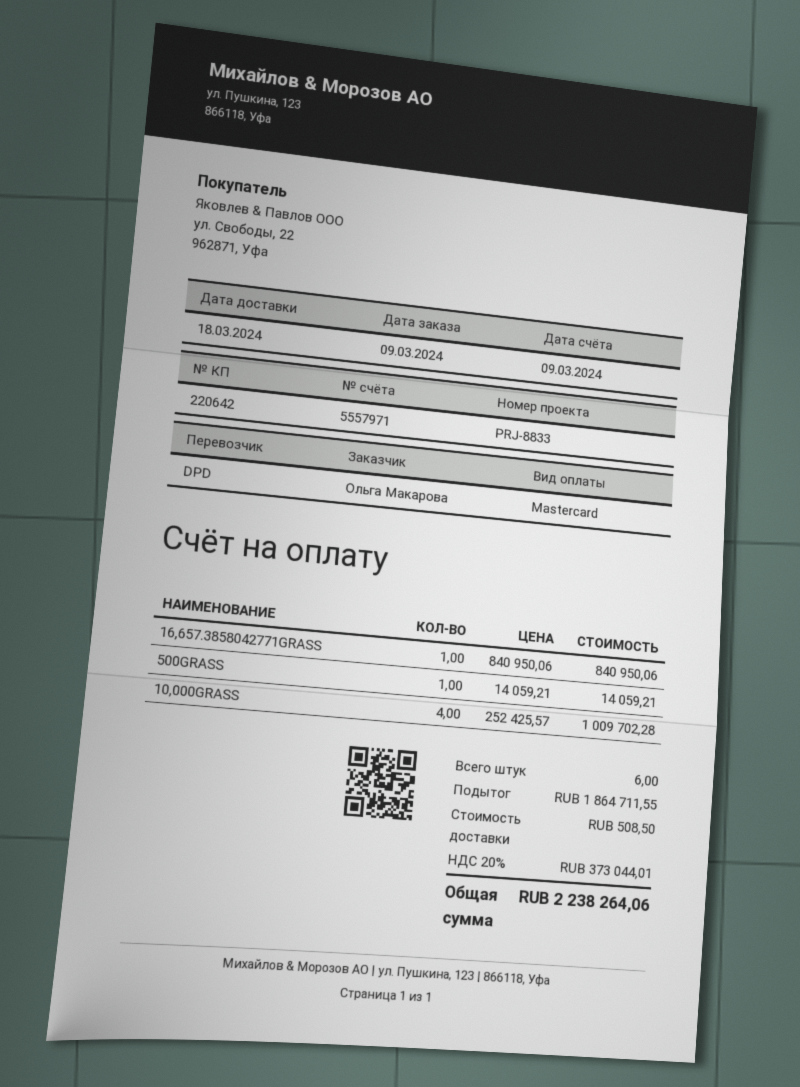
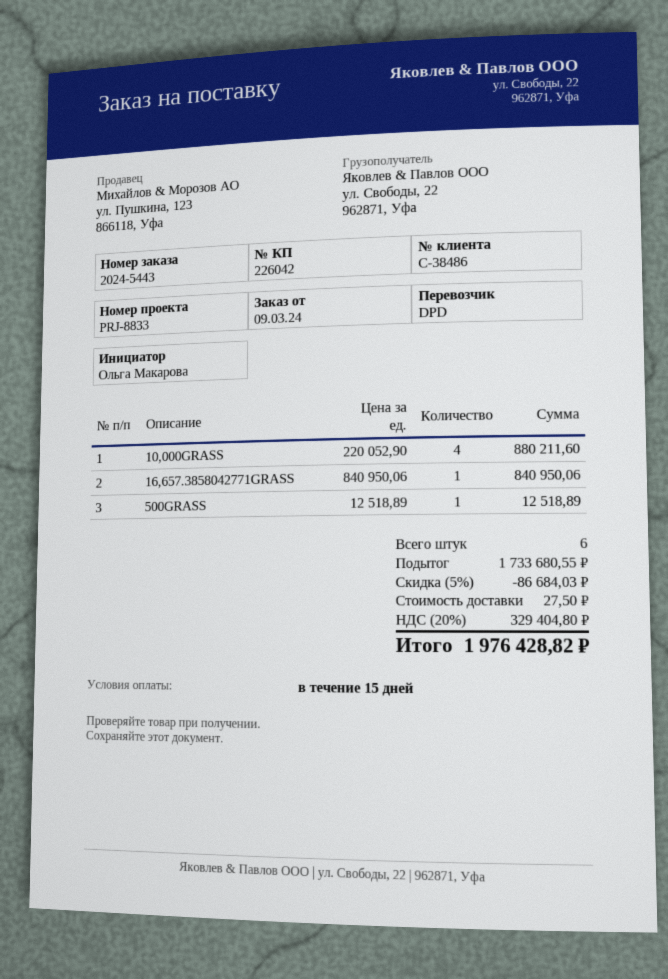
quote number: 220642 -> 226042
500GRASS: 1 x 14059.21 = 14059.21 -> 1 x 12518.89 = 12518.89
10,000GRASS: 4 x 252425.57 = 1009702.28 -> 4 x 220052.90 = 880211.60
subtotal: 1864711.55 -> 1733680.55
discount: none -> 5% = 86684.03
shipping: 508.50 -> 27.50
tax: 20% = 373044.01 -> 20% = 329404.80
total: 2238264.06 -> 1976428.82

